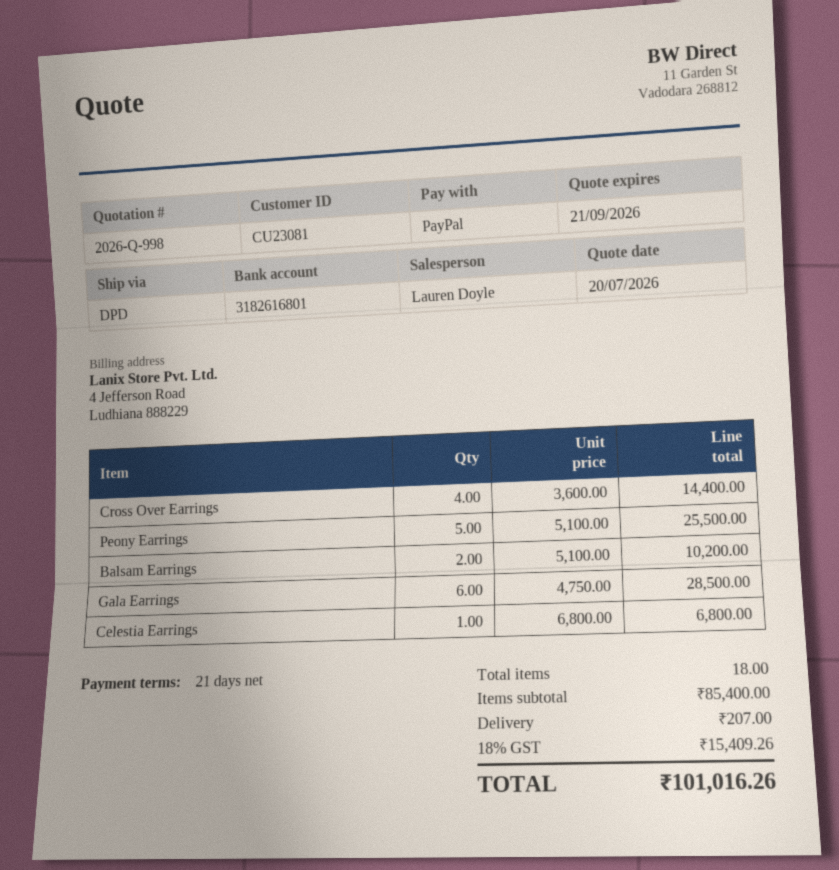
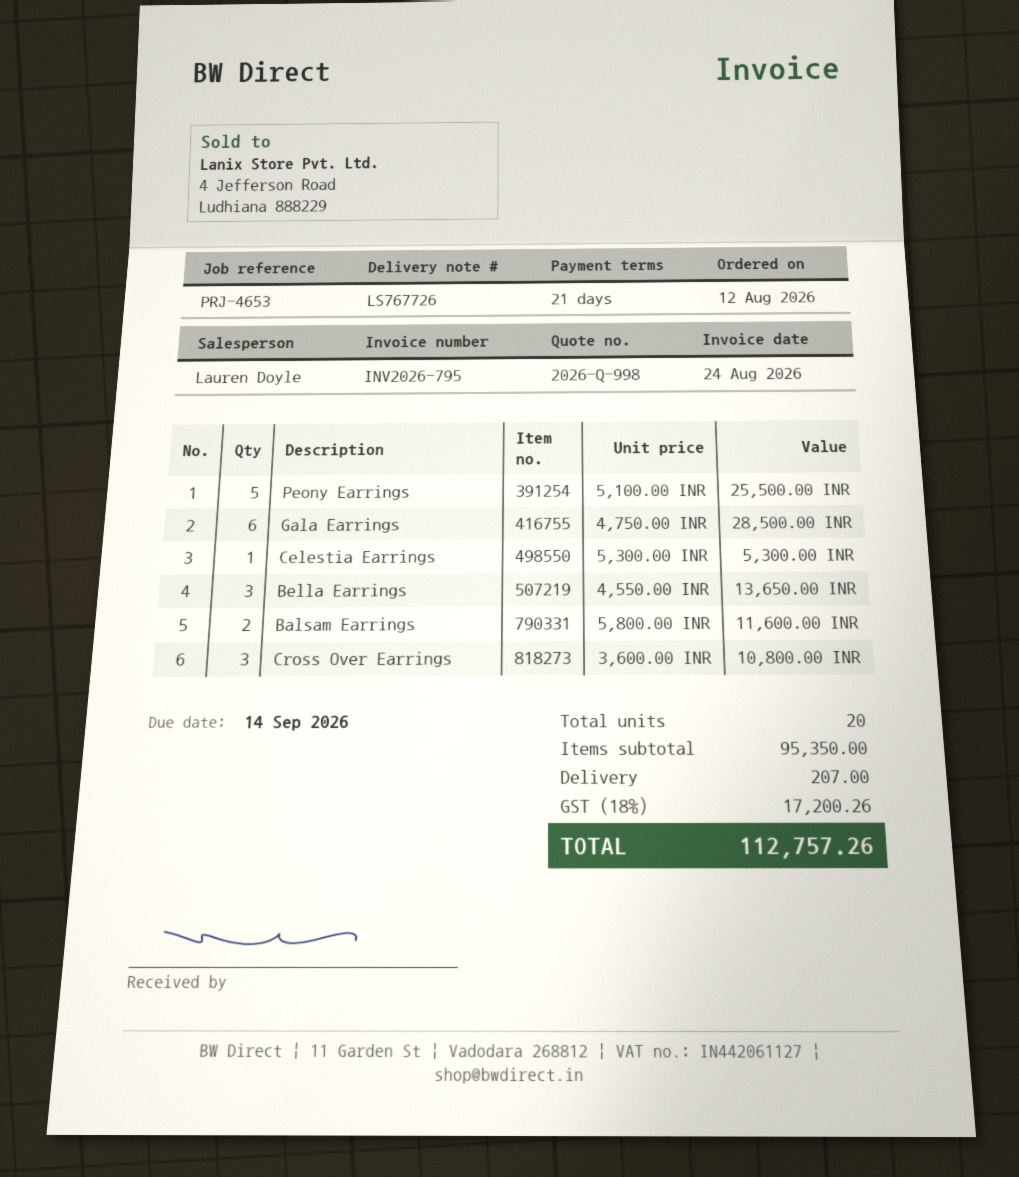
Cross Over Earrings: 4 x 3600.00 = 14400.00 -> 3 x 3600.00 = 10800.00
Balsam Earrings: 2 x 5100.00 = 10200.00 -> 2 x 5800.00 = 11600.00
Celestia Earrings: 1 x 6800.00 = 6800.00 -> 1 x 5300.00 = 5300.00
Bella Earrings: none -> 3 x 4550.00 = 13650.00
total quantity: 18 -> 20
subtotal: 85400.00 -> 95350.00
tax: 18% = 15409.26 -> 18% = 17200.26
total: 101016.26 -> 112757.26

